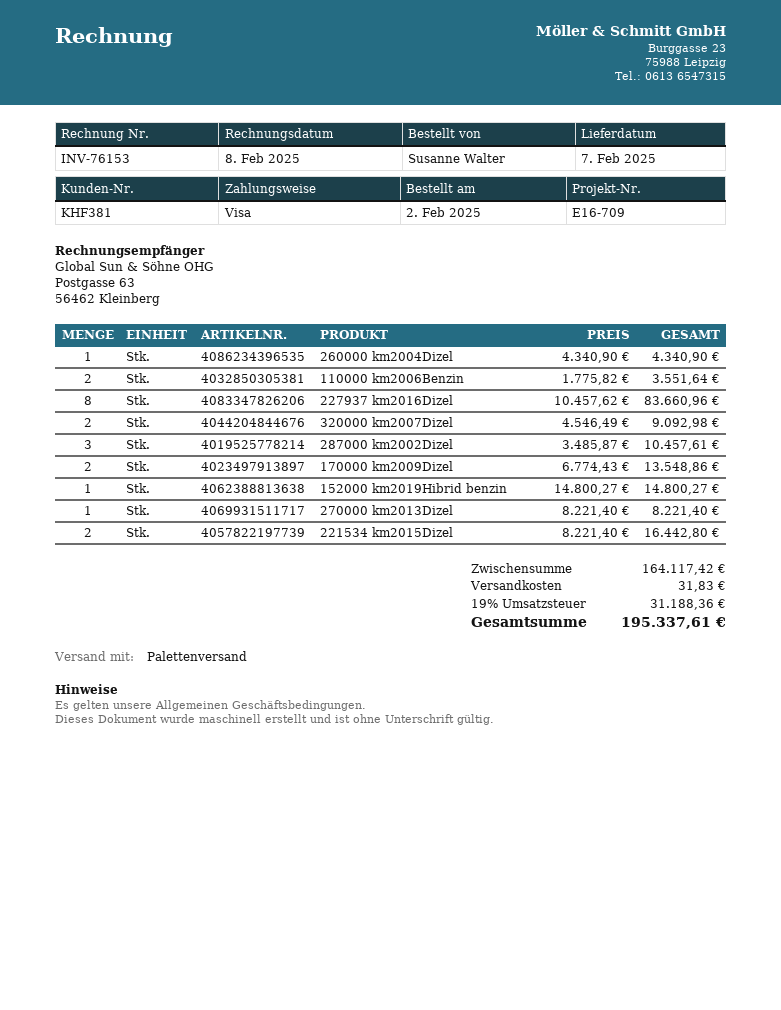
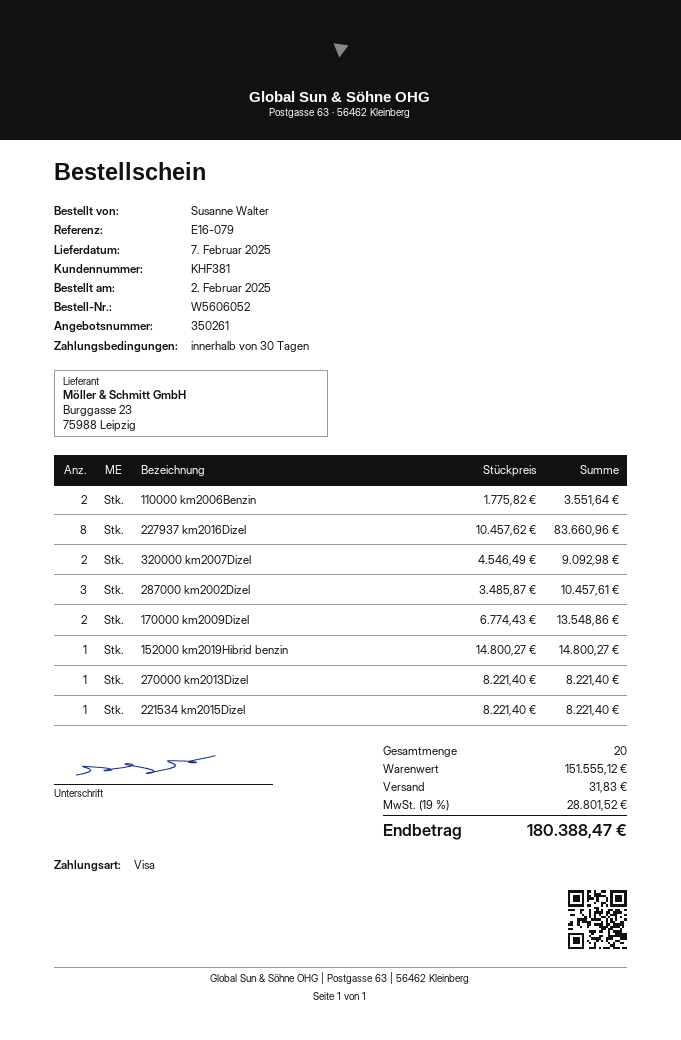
reference: E16-709 -> E16-079
260000 km2004Dizel: 1 x 4340.90 = 4340.90 -> none
221534 km2015Dizel: 2 x 8221.40 = 16442.80 -> 1 x 8221.40 = 8221.40
subtotal: 164117.42 -> 151555.12
tax: 19% = 31188.36 -> 19% = 28801.52
total: 195337.61 -> 180388.47

